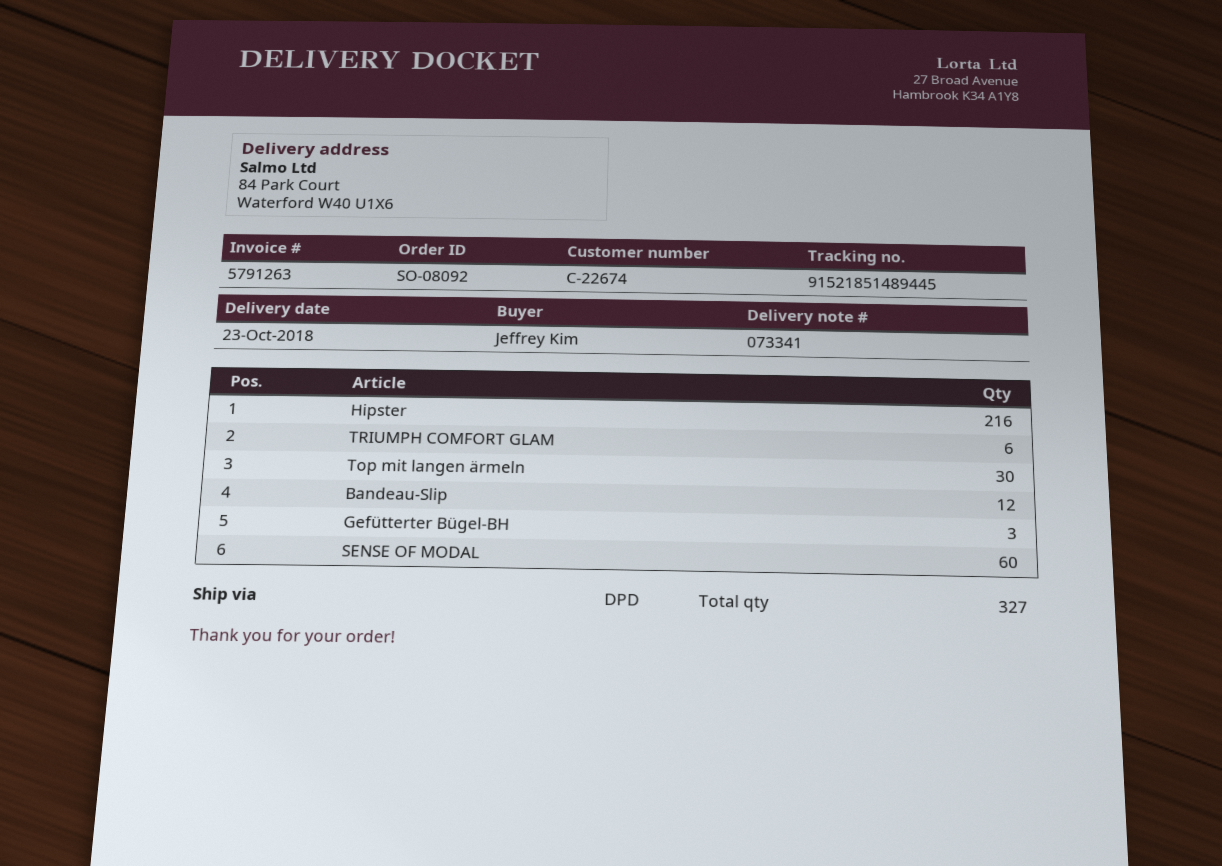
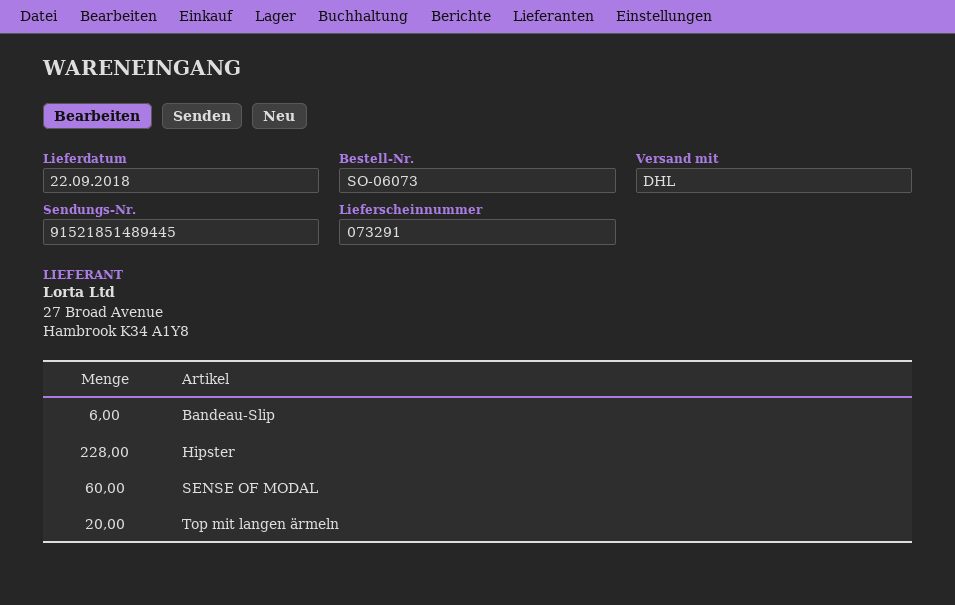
order number: SO-08092 -> SO-06073
delivery note number: 073341 -> 073291
delivery date: 2018-10-23 -> 2018-09-22
shipping method: DPD -> DHL
Hipster: 216 -> 228
TRIUMPH COMFORT GLAM: 6 -> none
Top mit langen ärmeln: 30 -> 20
Bandeau-Slip: 12 -> 6
Gefütterter Bügel-BH: 3 -> none

